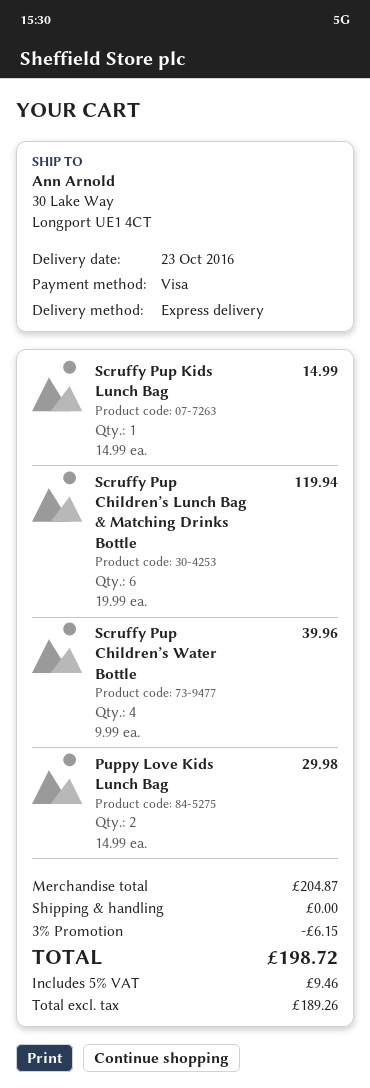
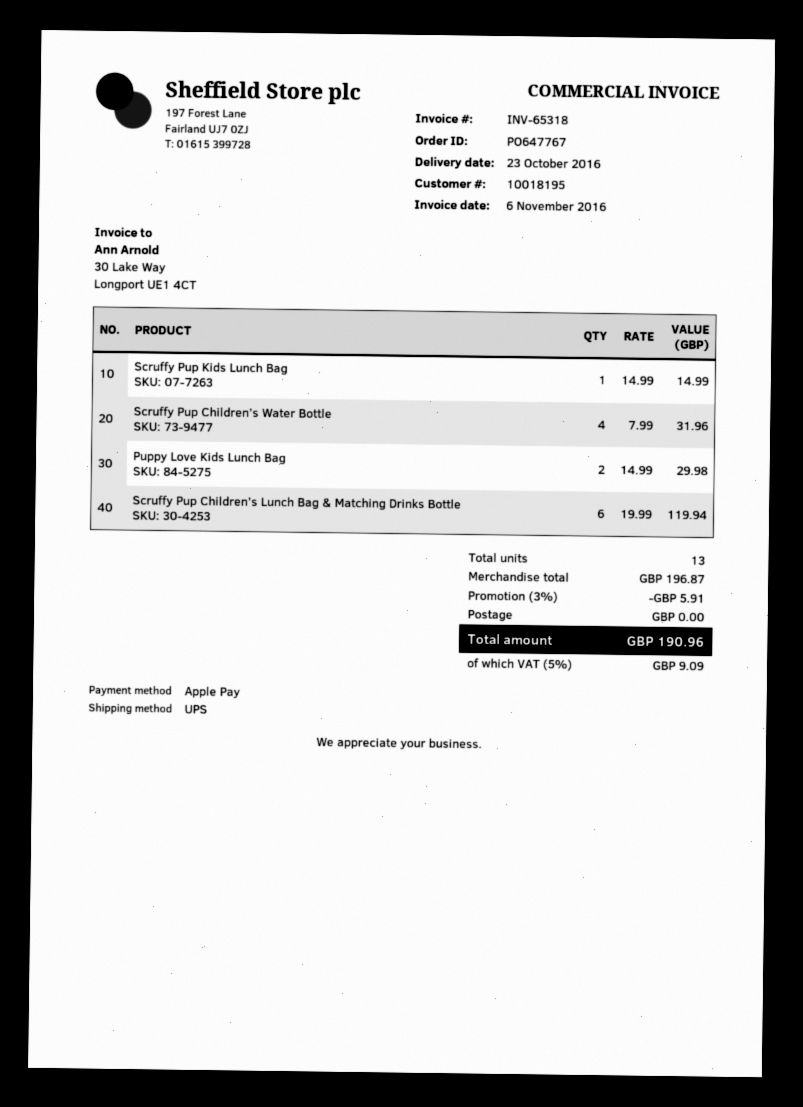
payment method: Visa -> Apple Pay
shipping method: express -> UPS
Scruffy Pup Children’s Water Bottle: 4 x 9.99 = 39.96 -> 4 x 7.99 = 31.96
subtotal: 204.87 -> 196.87
discount: 3% = 6.15 -> 3% = 5.91
tax: 5% = 9.46 -> 5% = 9.09
total: 198.72 -> 190.96

